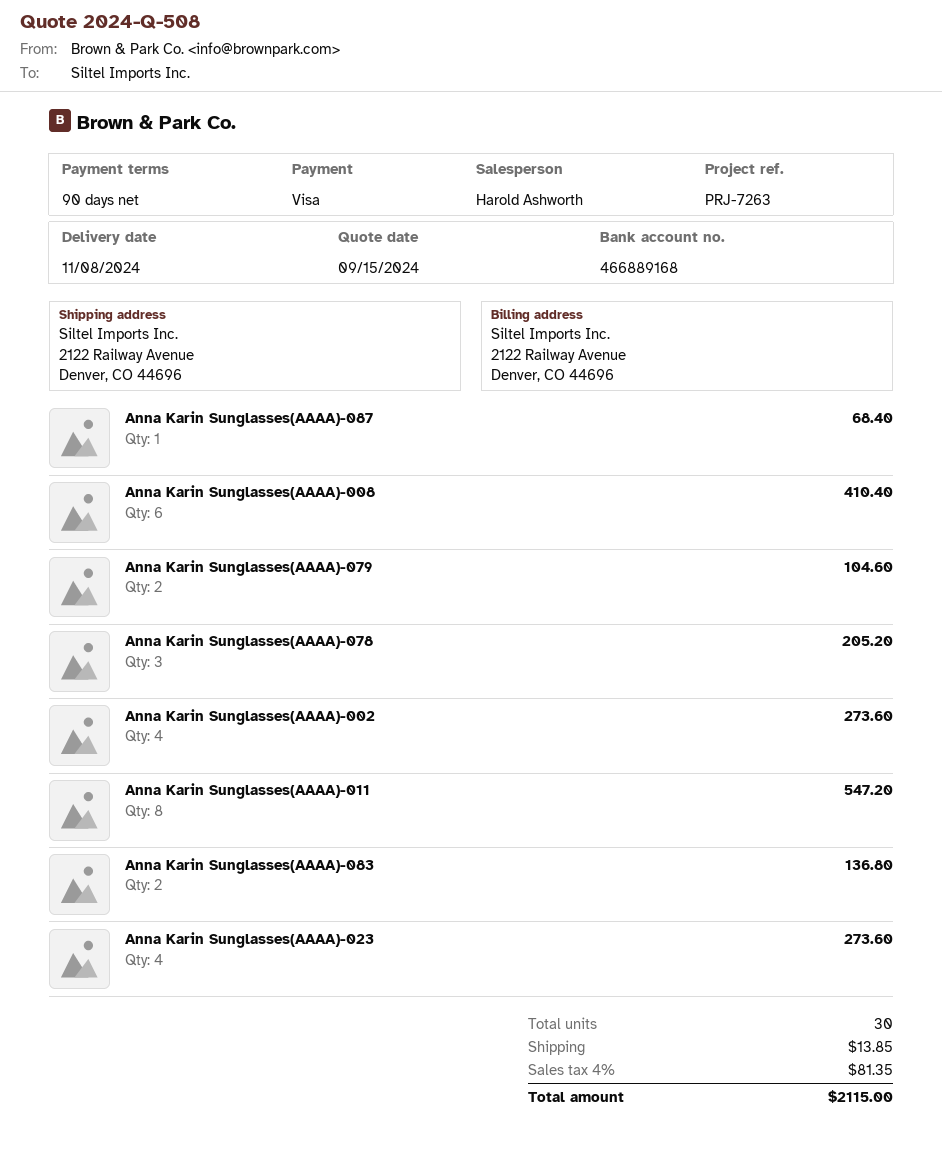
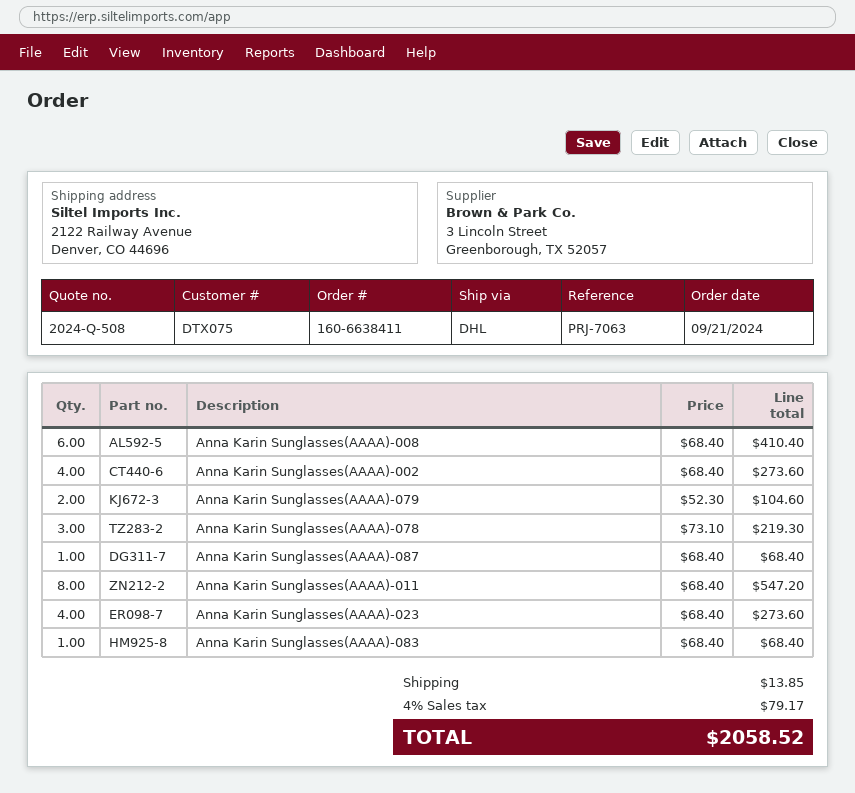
reference: PRJ-7263 -> PRJ-7063
Anna Karin Sunglasses(AAAA)-078: 3 for 205.20 -> 3 for 219.30
Anna Karin Sunglasses(AAAA)-083: 2 for 136.80 -> 1 for 68.40
tax: 4% = 81.35 -> 4% = 79.17
total: 2115.00 -> 2058.52

